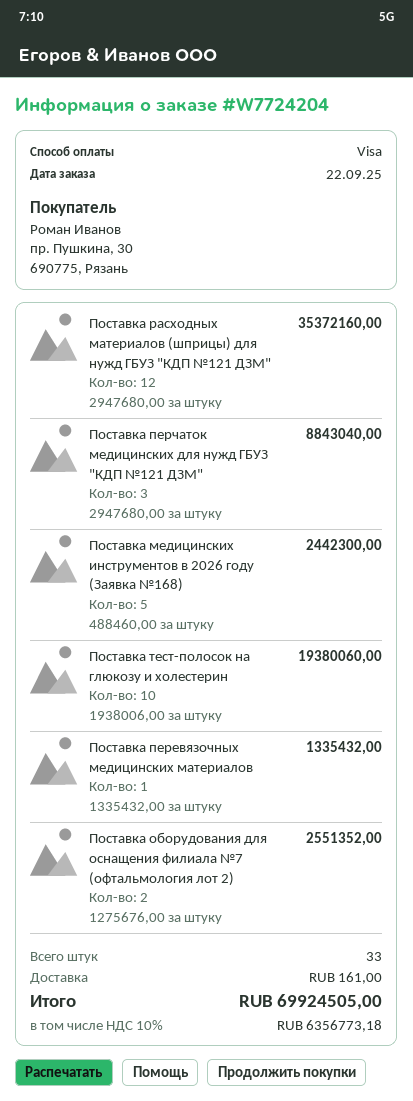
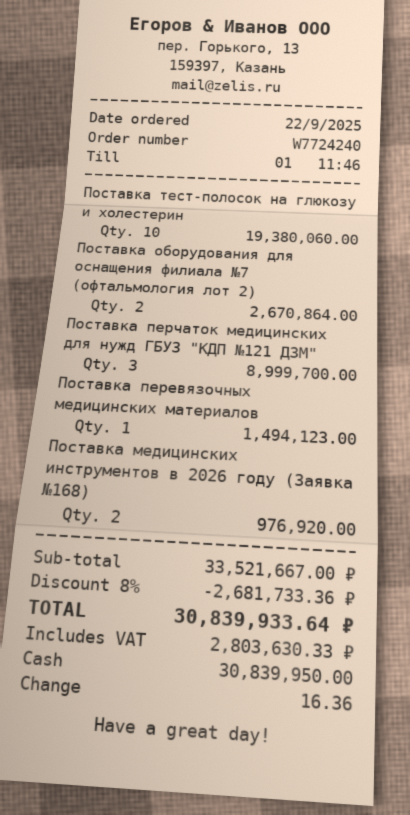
order number: W7724204 -> W7724240
payment method: Visa -> cash
Поставка расходных материалов (шприцы) для нужд ГБУЗ "КДП №121 ДЗМ": 12 for 35372160.00 -> none
Поставка перчаток медицинских для нужд ГБУЗ "КДП №121 ДЗМ": 3 for 8843040.00 -> 3 for 8999700.00
Поставка медицинских инструментов в 2026 году (Заявка №168): 5 for 2442300.00 -> 2 for 976920.00
Поставка перевязочных медицинских материалов: 1 for 1335432.00 -> 1 for 1494123.00
Поставка оборудования для оснащения филиала №7 (офтальмология лот 2): 2 for 2551352.00 -> 2 for 2670864.00
discount: none -> 8% = 2681733.36
shipping: 161.00 -> none
tax: 6356773.18 -> 2803630.33
total: 69924505.00 -> 30839933.64

